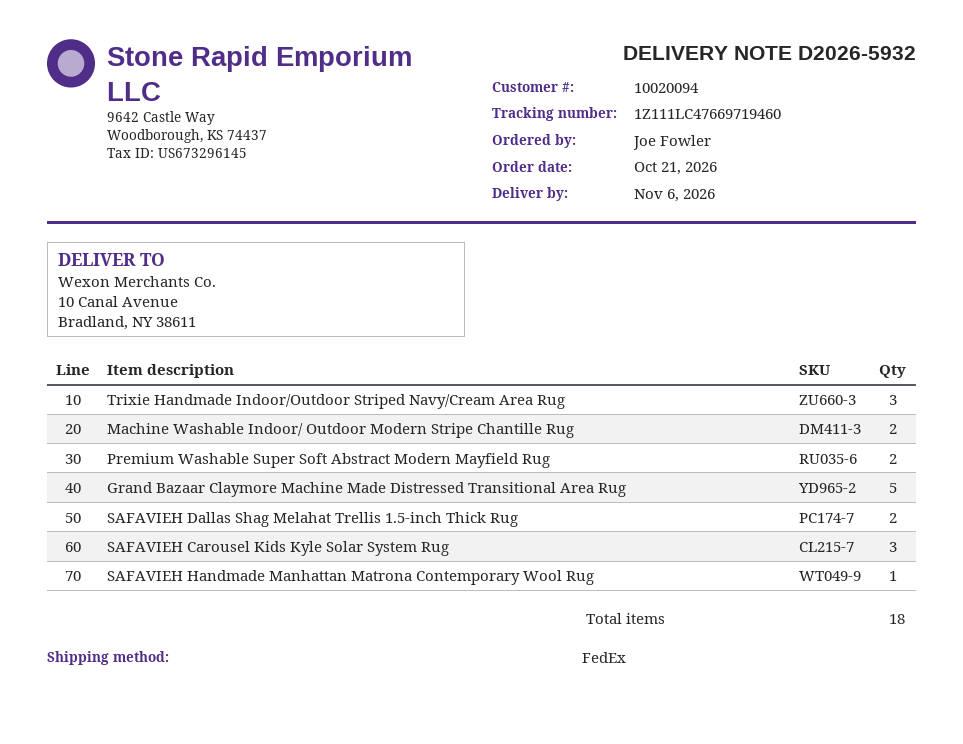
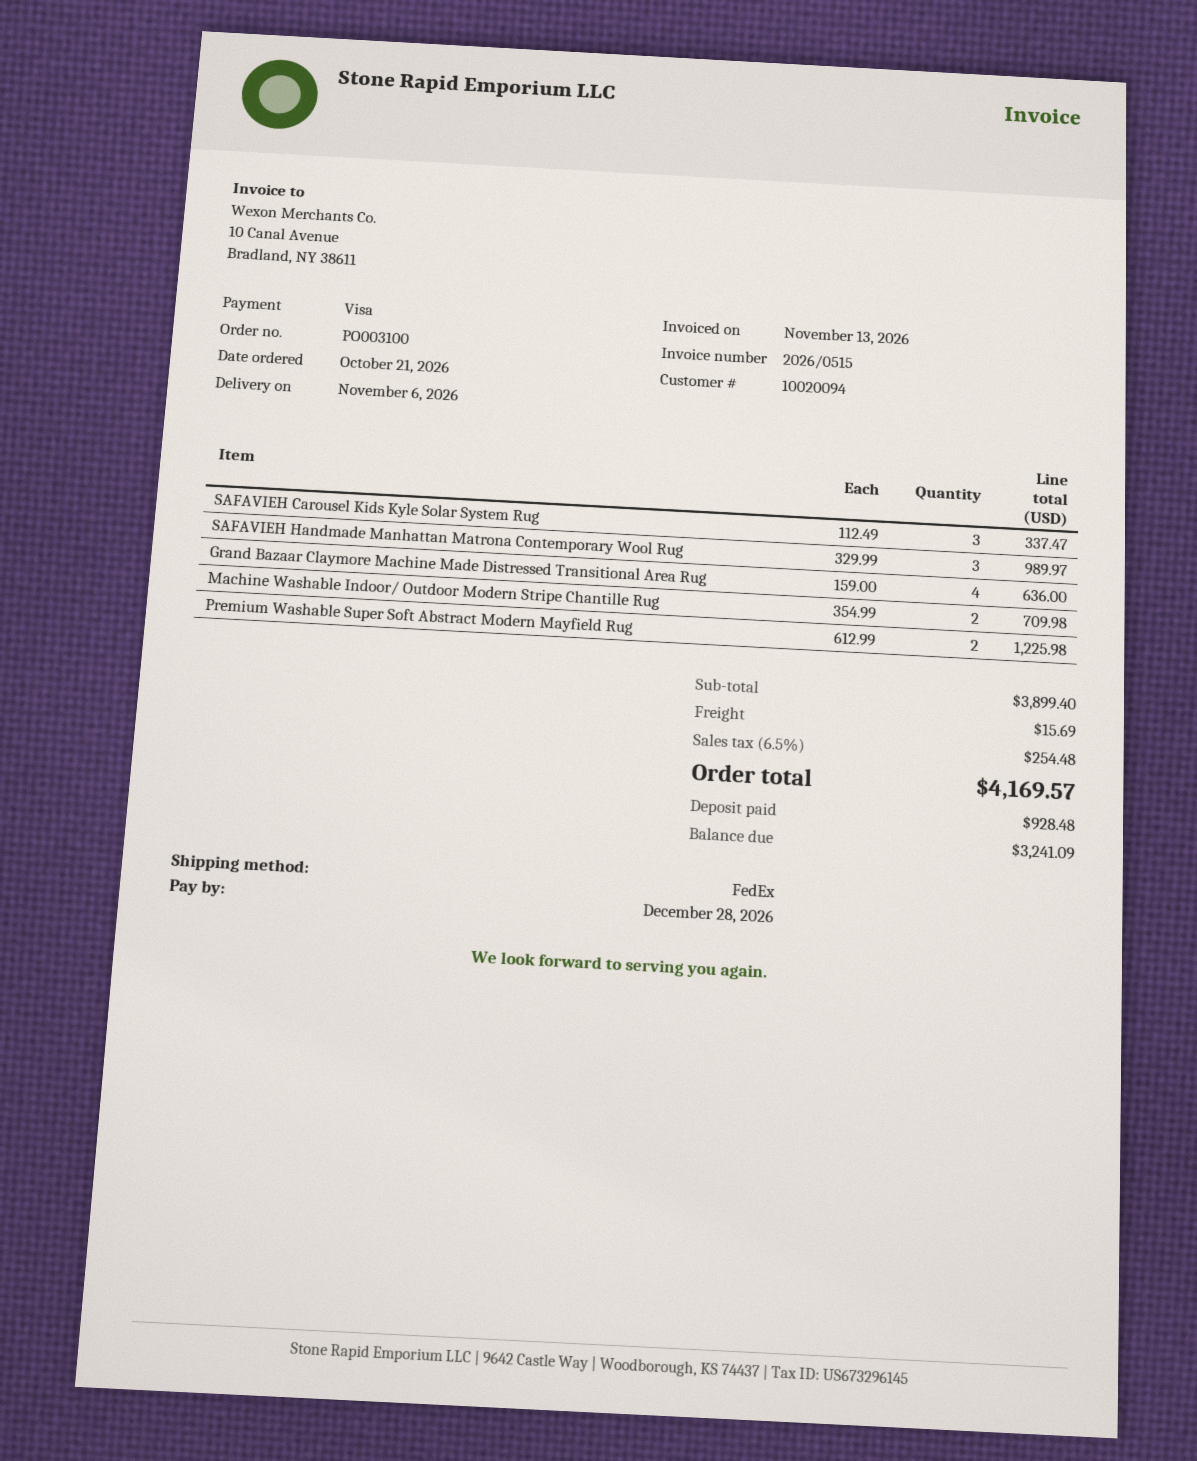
Trixie Handmade Indoor/Outdoor Striped Navy/Cream Area Rug: 3 -> none
Grand Bazaar Claymore Machine Made Distressed Transitional Area Rug: 5 -> 4
SAFAVIEH Dallas Shag Melahat Trellis 1.5-inch Thick Rug: 2 -> none
SAFAVIEH Handmade Manhattan Matrona Contemporary Wool Rug: 1 -> 3

